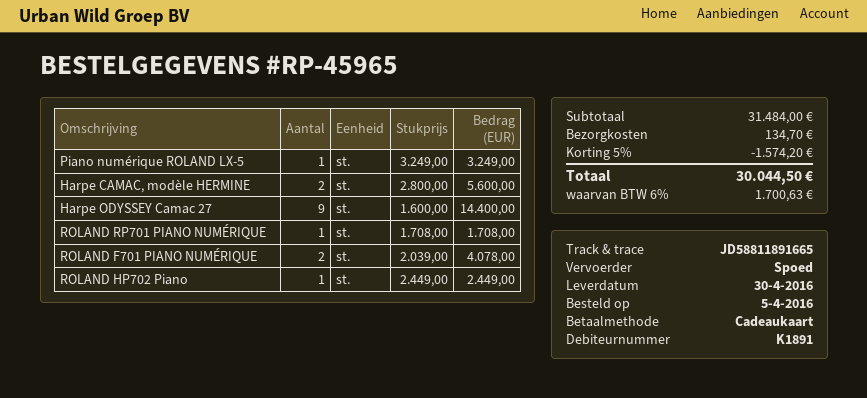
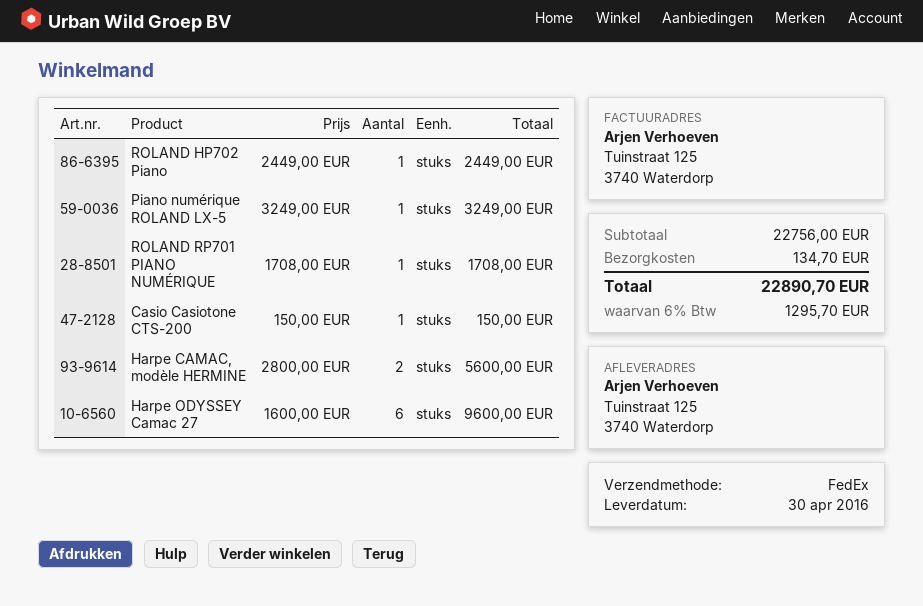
shipping method: express -> FedEx
Harpe ODYSSEY Camac 27: 9 x 1600.00 = 14400.00 -> 6 x 1600.00 = 9600.00
ROLAND F701 PIANO NUMÉRIQUE: 2 x 2039.00 = 4078.00 -> none
Casio Casiotone CTS-200: none -> 1 x 150.00 = 150.00
subtotal: 31484.00 -> 22756.00
discount: 5% = 1574.20 -> none
tax: 6% = 1700.63 -> 6% = 1295.70
total: 30044.50 -> 22890.70

